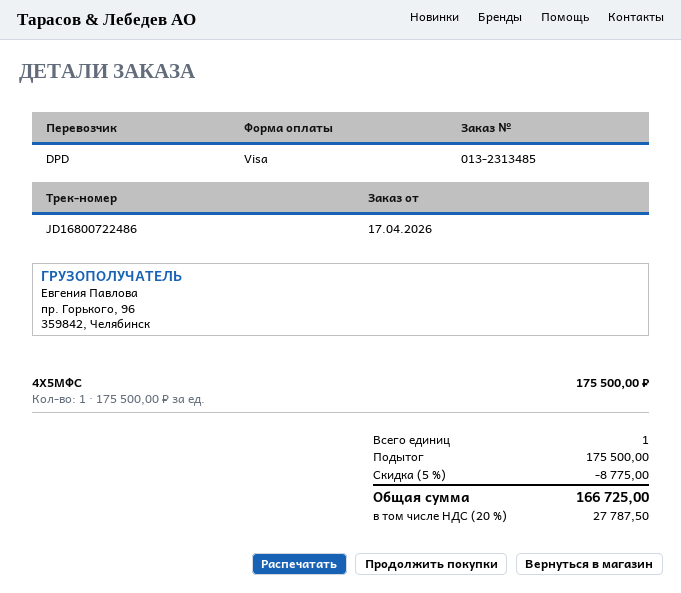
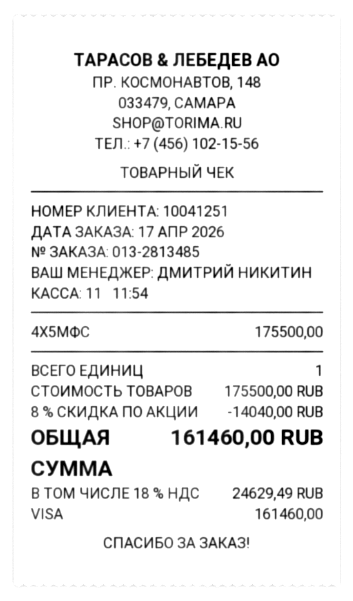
order number: 013-2313485 -> 013-2813485
discount: 5% = 8775.00 -> 8% = 14040.00
tax: 20% = 27787.50 -> 18% = 24629.49
total: 166725.00 -> 161460.00

